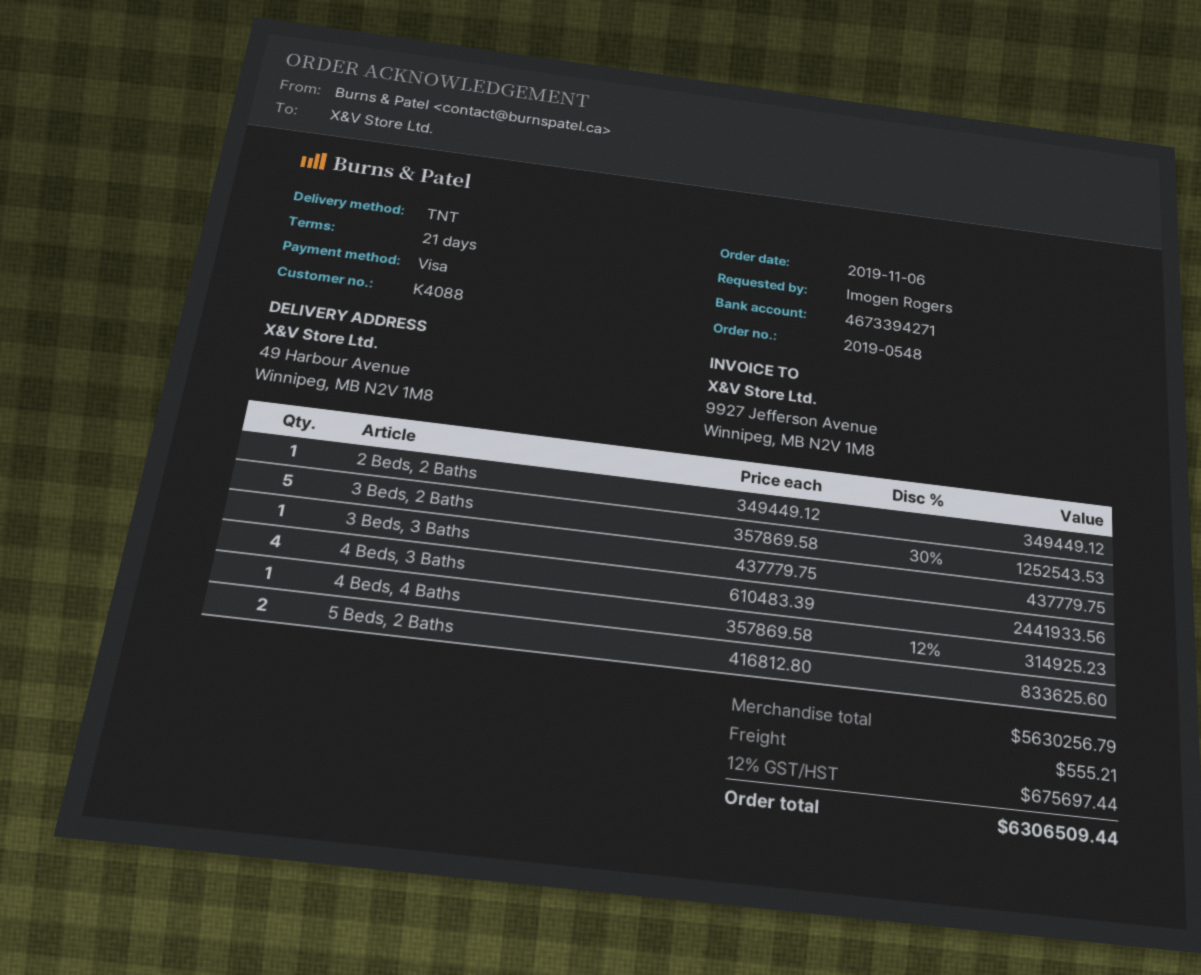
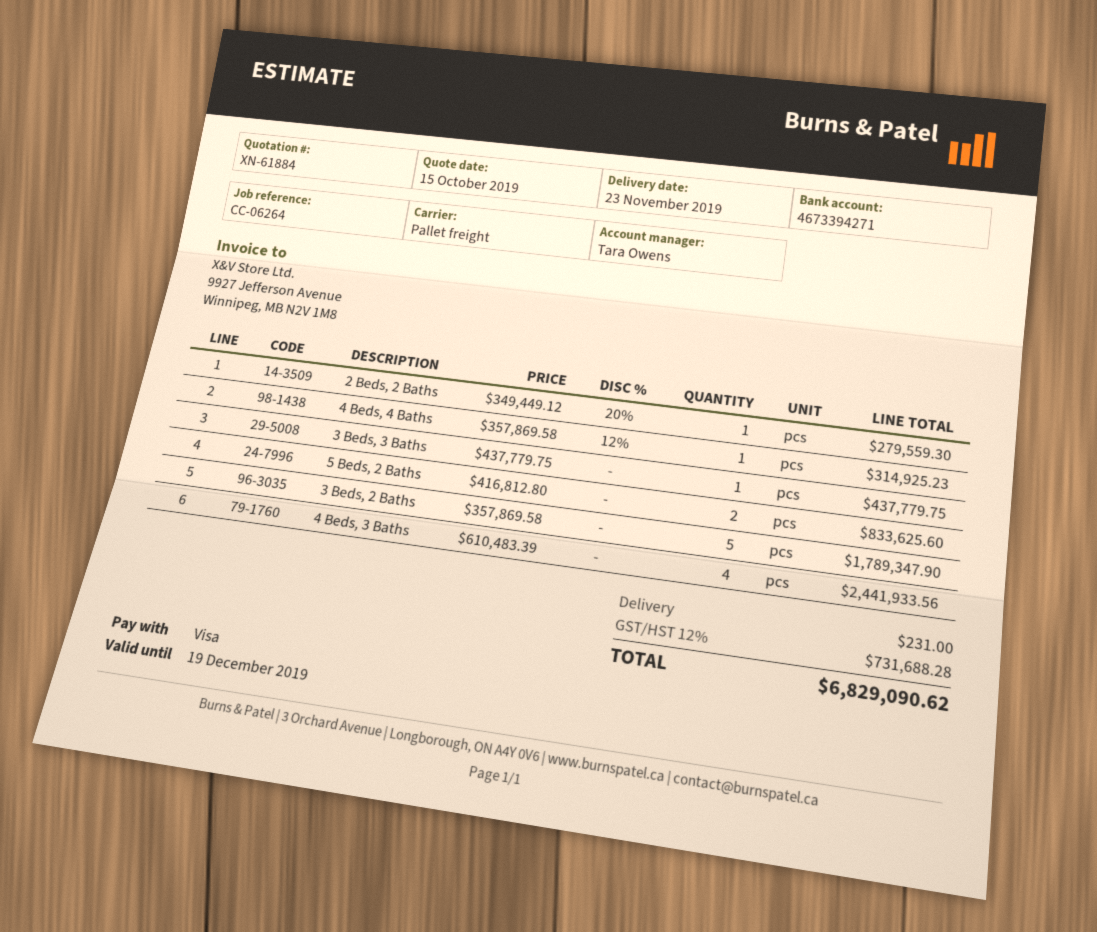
shipping method: TNT -> pallet freight
2 Beds, 2 Baths: 1 x 349449.12 = 349449.12 -> 1 x 349449.12 - 20% = 279559.30
3 Beds, 2 Baths: 5 x 357869.58 - 30% = 1252543.53 -> 5 x 357869.58 = 1789347.90
shipping: 555.21 -> 231.00
tax: 12% = 675697.44 -> 12% = 731688.28
total: 6306509.44 -> 6829090.62

